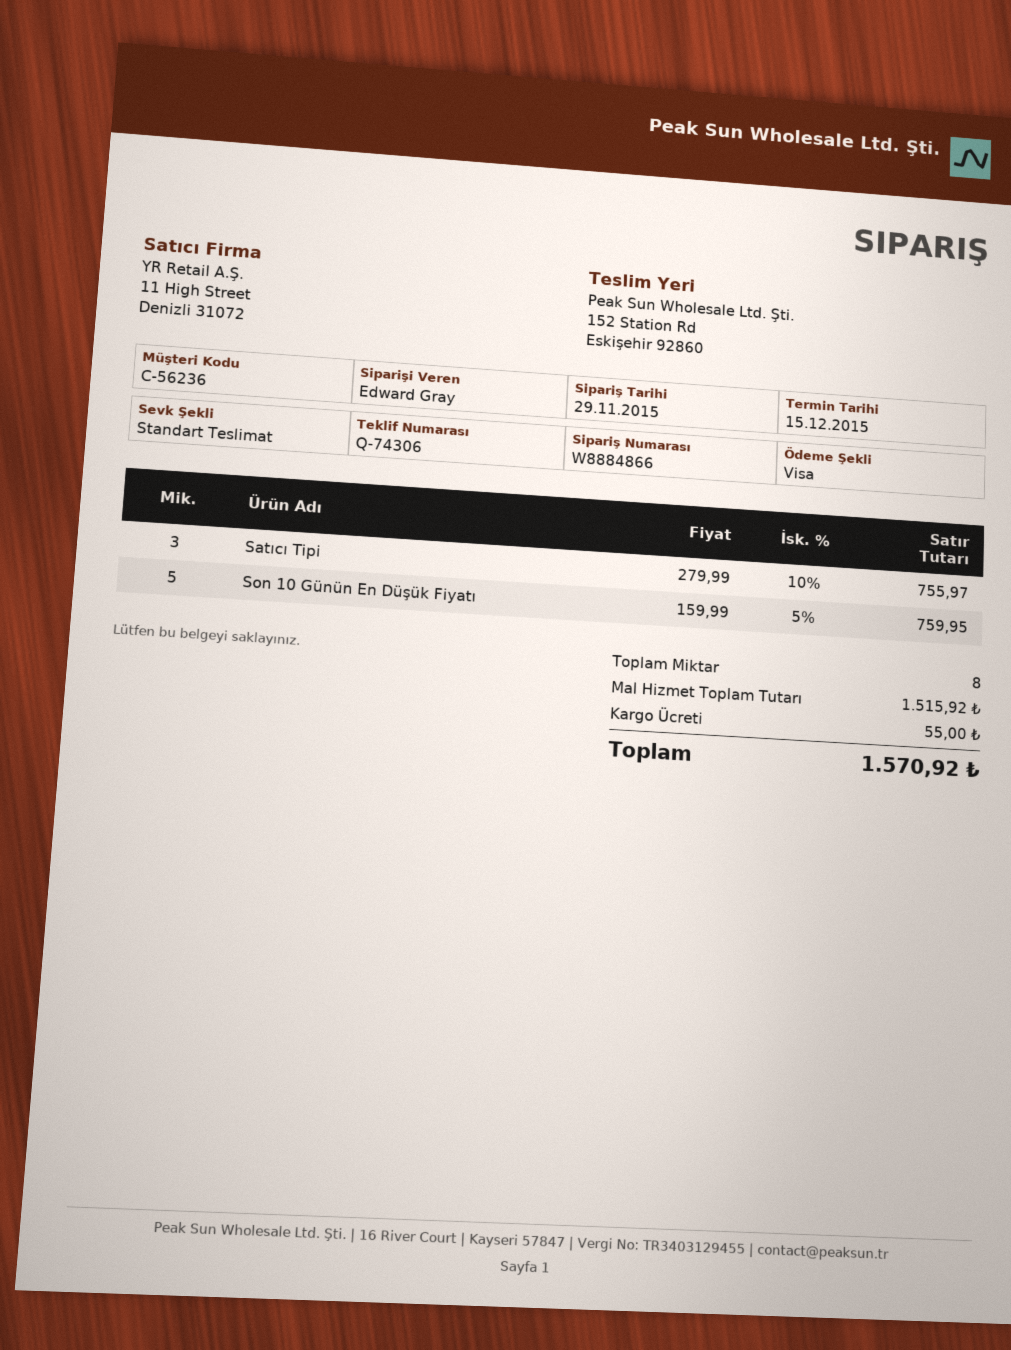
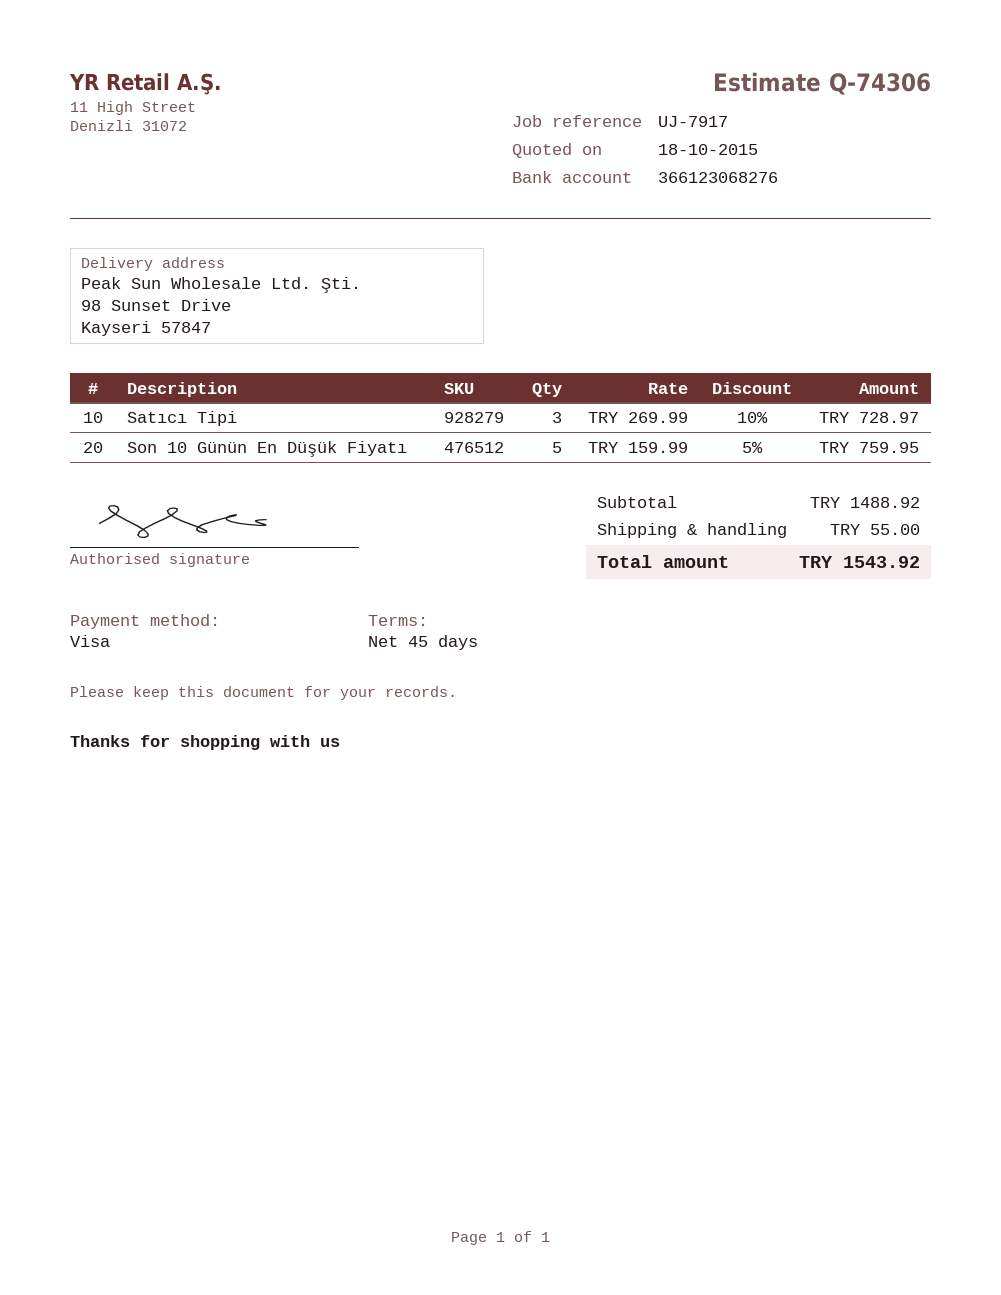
ship to: 152 Station Rd, Eskişehir 92860 -> 98 Sunset Drive, Kayseri 57847
Satıcı Tipi: 3 x 279.99 - 10% = 755.97 -> 3 x 269.99 - 10% = 728.97
subtotal: 1515.92 -> 1488.92
total: 1570.92 -> 1543.92

